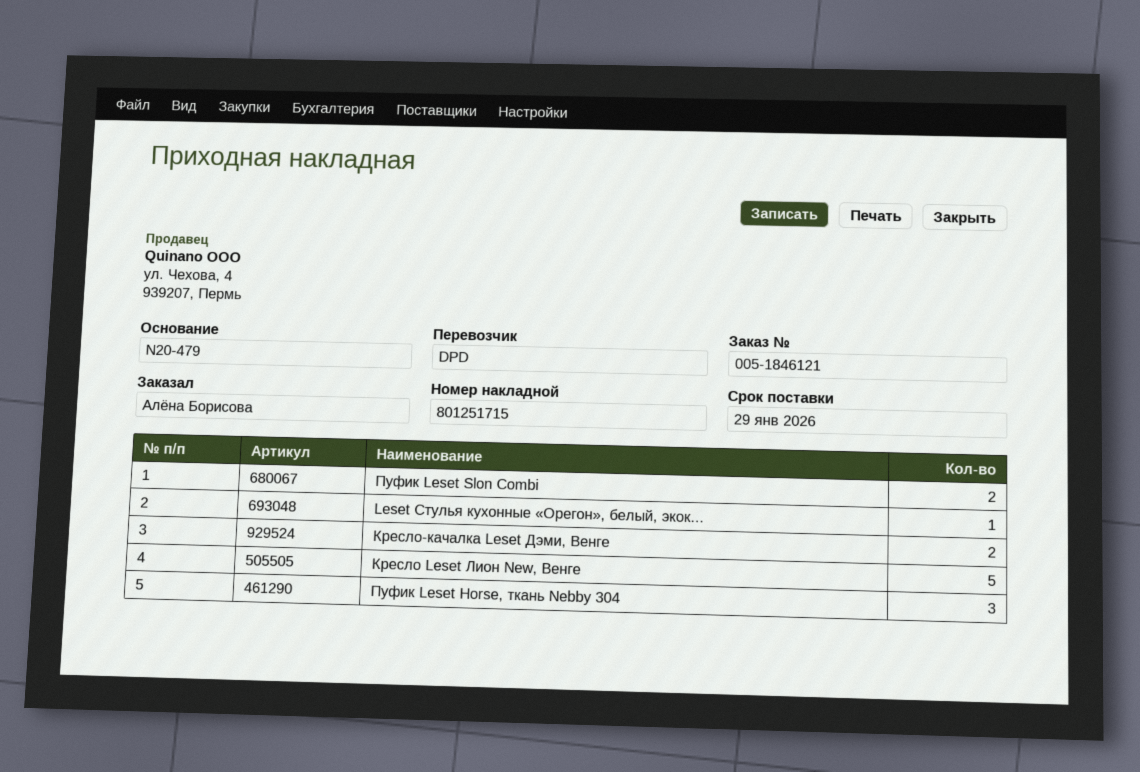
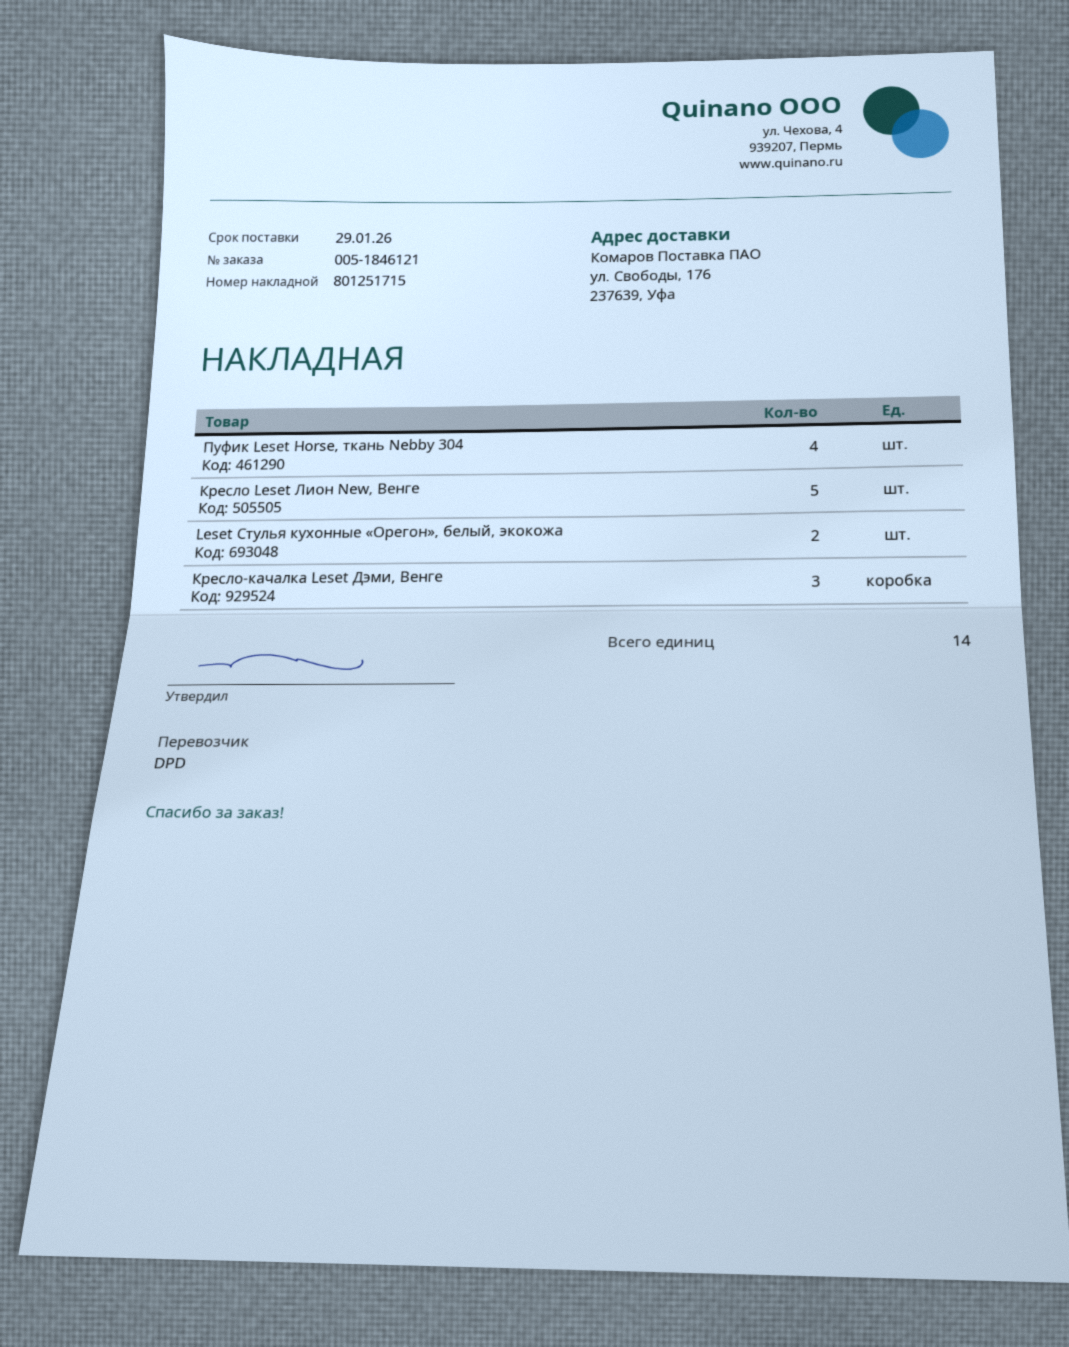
Пуфик Leset Slon Combi: 2 -> none
Leset Стулья кухонные «Орегон», белый, экок...: 1 -> 2
Кресло-качалка Leset Дэми, Венге: 2 -> 3
Пуфик Leset Horse, ткань Nebby 304: 3 -> 4

